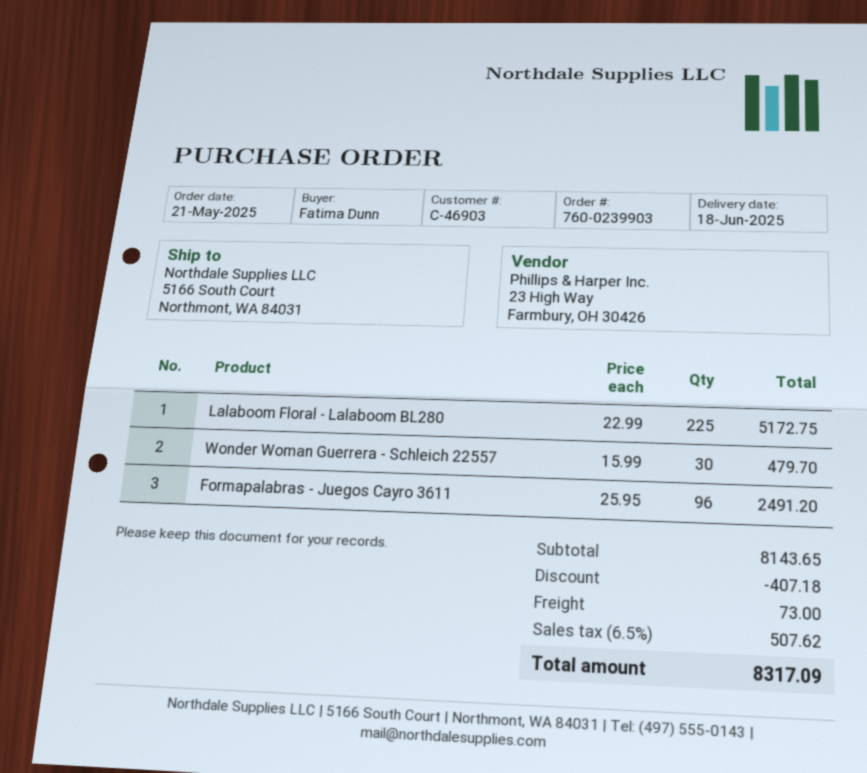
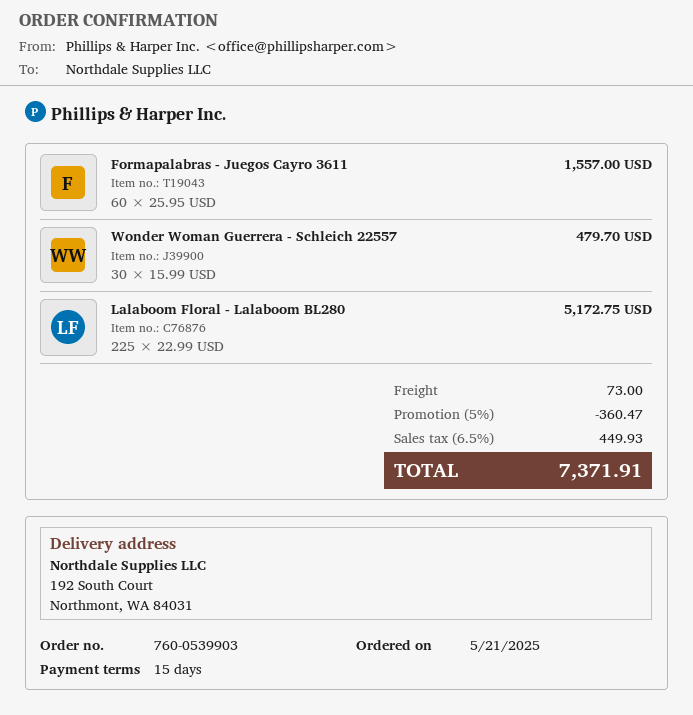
order number: 760-0239903 -> 760-0539903
ship to: 5166 South Court, Northmont, WA 84031 -> 192 South Court, Northmont, WA 84031
Formapalabras - Juegos Cayro 3611: 96 x 25.95 = 2491.20 -> 60 x 25.95 = 1557.00
discount: 407.18 -> 360.47
tax: 6.5% = 507.62 -> 6.5% = 449.93
total: 8317.09 -> 7371.91

